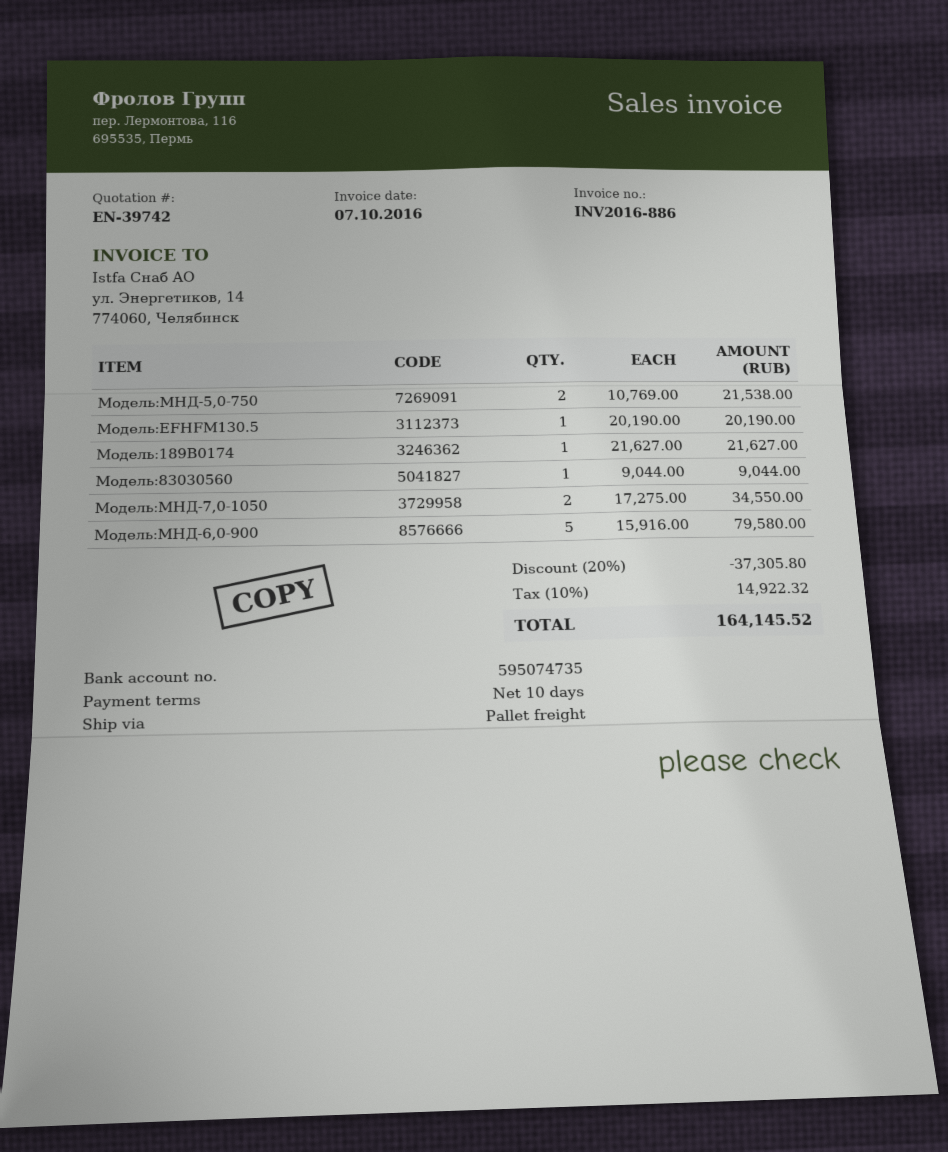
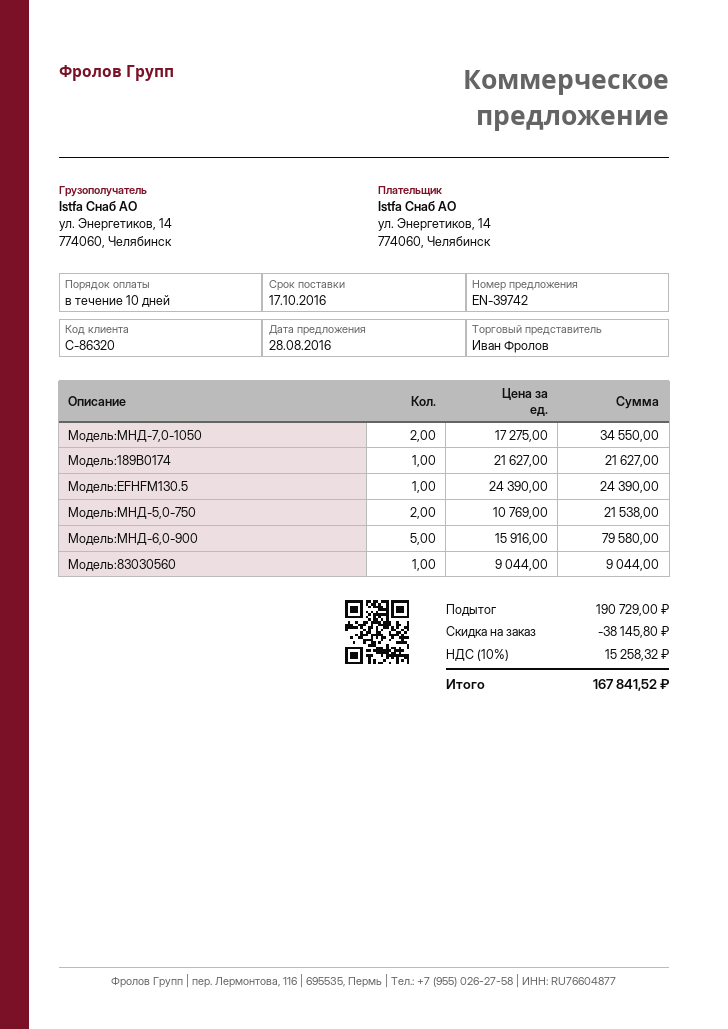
Модель:EFHFM130.5: 1 x 20190.00 = 20190.00 -> 1 x 24390.00 = 24390.00
discount: 37305.80 -> 38145.80
tax: 10% = 14922.32 -> 10% = 15258.32
total: 164145.52 -> 167841.52

